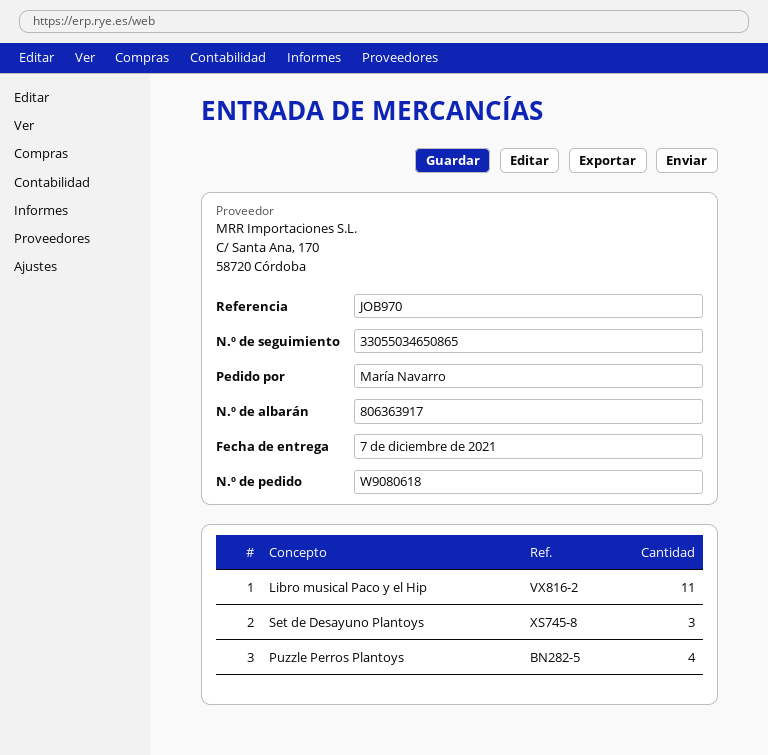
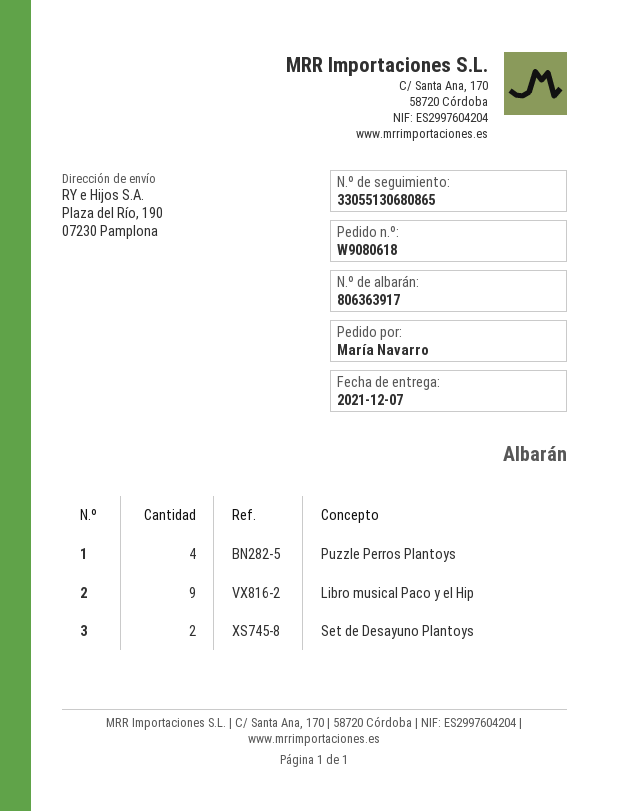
tracking number: 33055034650865 -> 33055130680865
Libro musical Paco y el Hip: 11 -> 9
Set de Desayuno Plantoys: 3 -> 2

